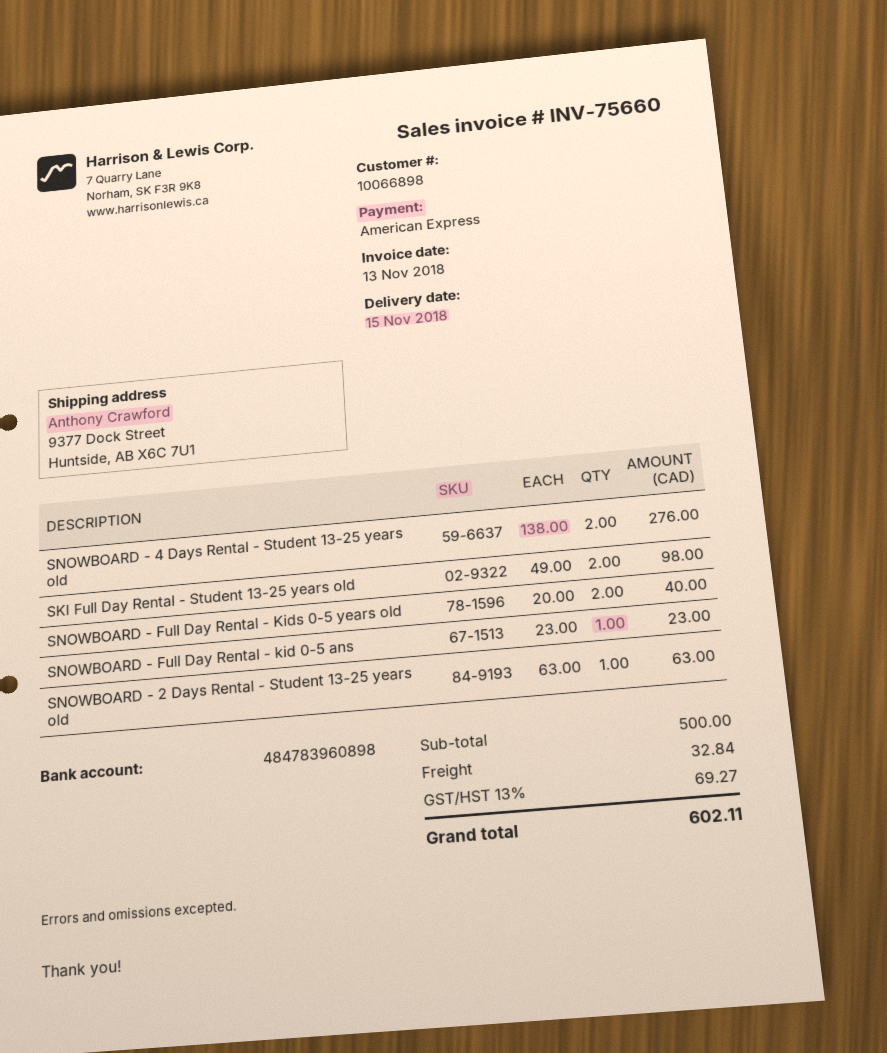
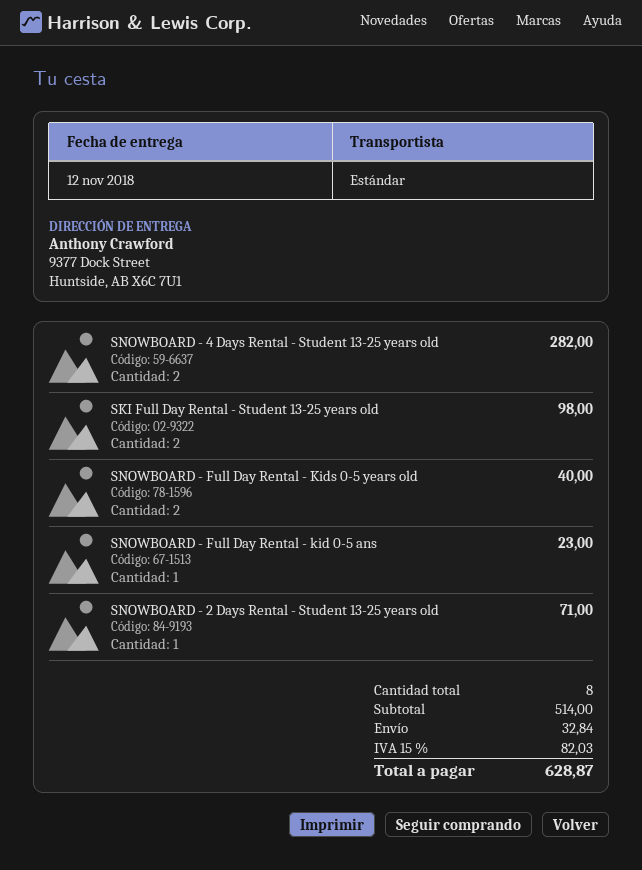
delivery date: 2018-11-15 -> 2018-11-12
SNOWBOARD - 4 Days Rental - Student 13-25 years old: 2 for 276.00 -> 2 for 282.00
SNOWBOARD - 2 Days Rental - Student 13-25 years old: 1 for 63.00 -> 1 for 71.00
subtotal: 500.00 -> 514.00
tax: 13% = 69.27 -> 15% = 82.03
total: 602.11 -> 628.87

